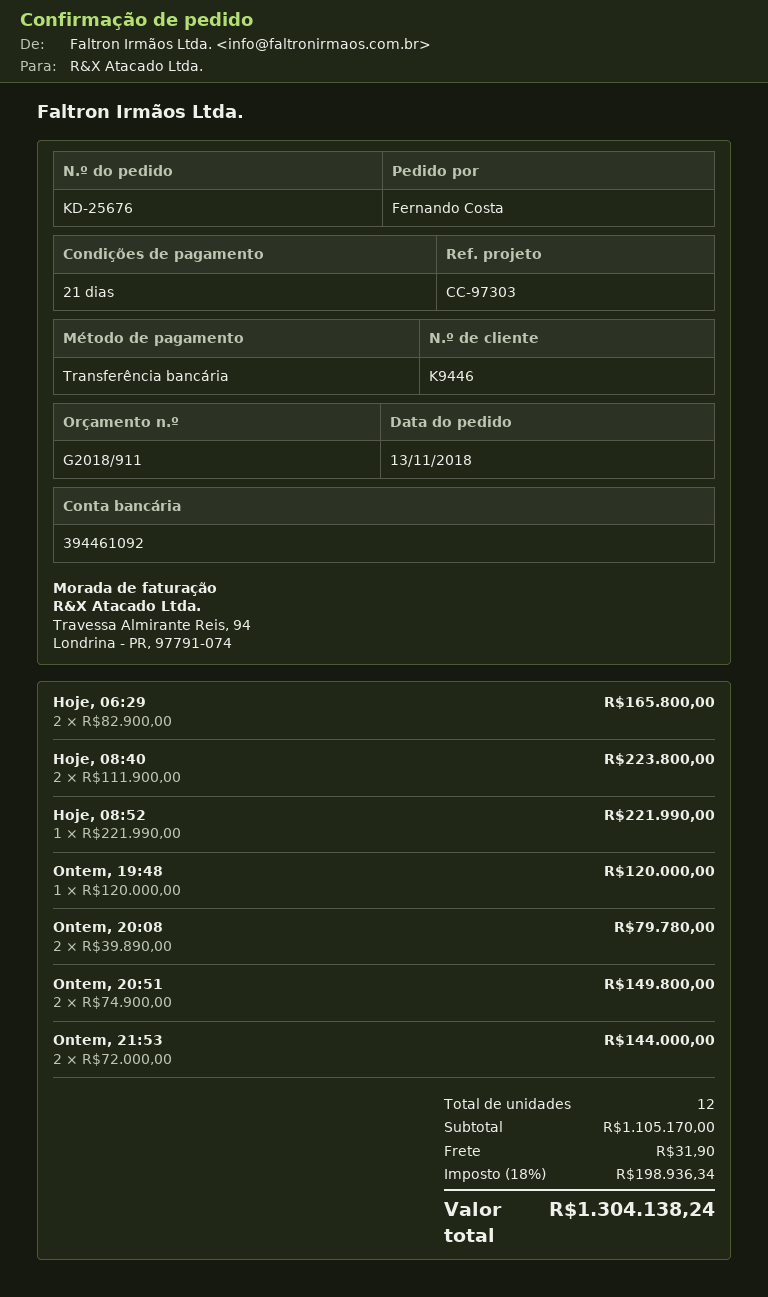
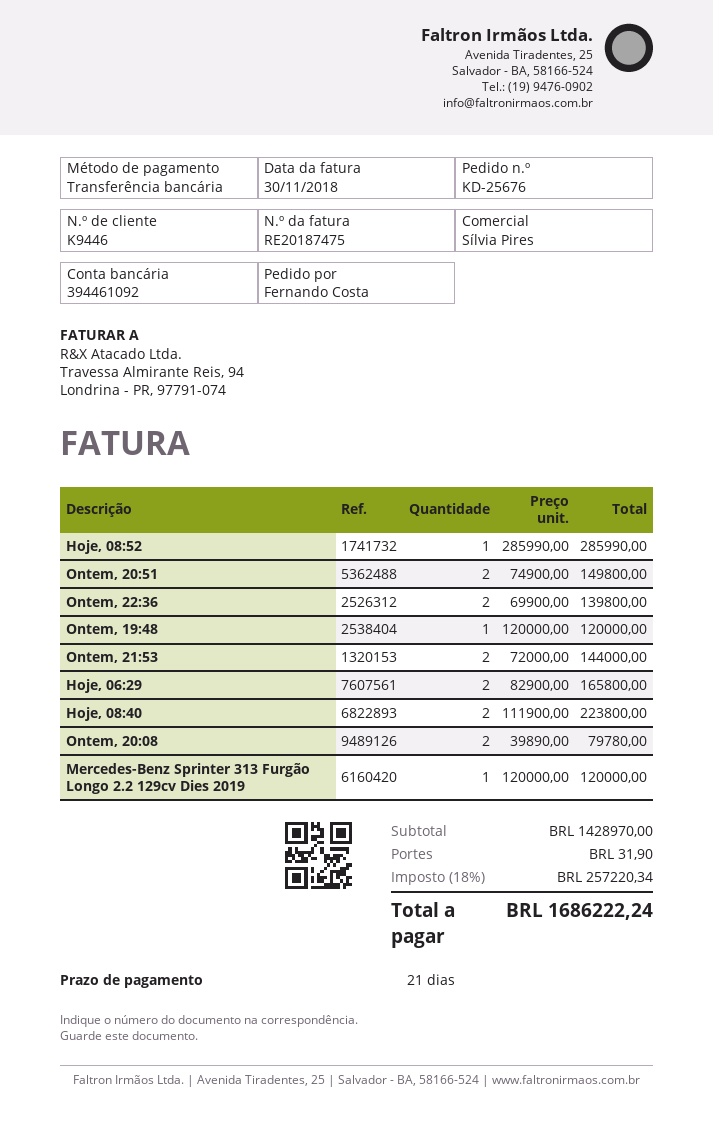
Hoje, 08:52: 1 x 221990.00 = 221990.00 -> 1 x 285990.00 = 285990.00
Ontem, 22:36: none -> 2 x 69900.00 = 139800.00
Mercedes-Benz Sprinter 313 Furgão Longo 2.2 129cv Dies 2019: none -> 1 x 120000.00 = 120000.00
subtotal: 1105170.00 -> 1428970.00
tax: 18% = 198936.34 -> 18% = 257220.34
total: 1304138.24 -> 1686222.24

